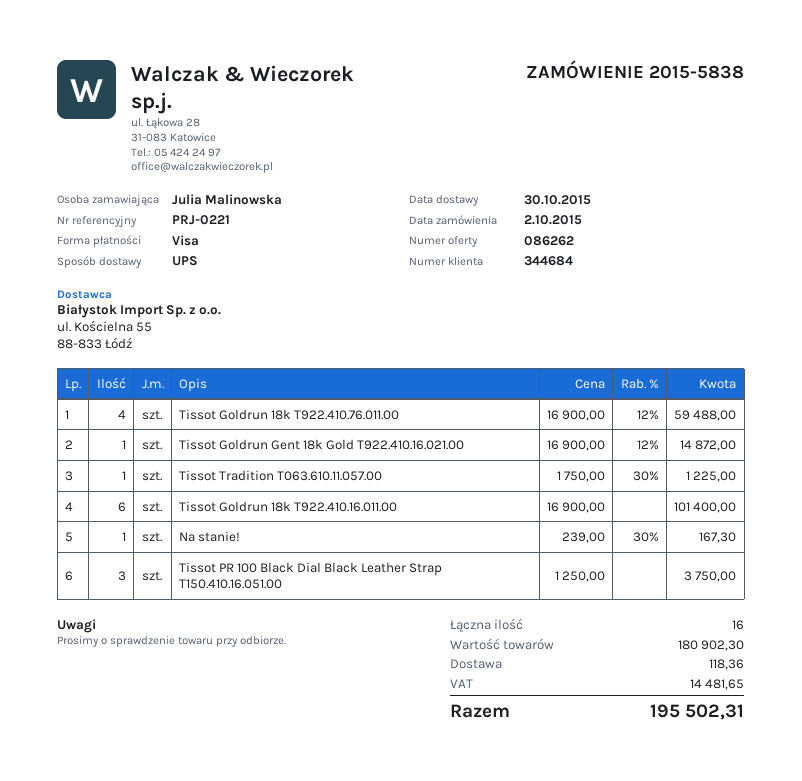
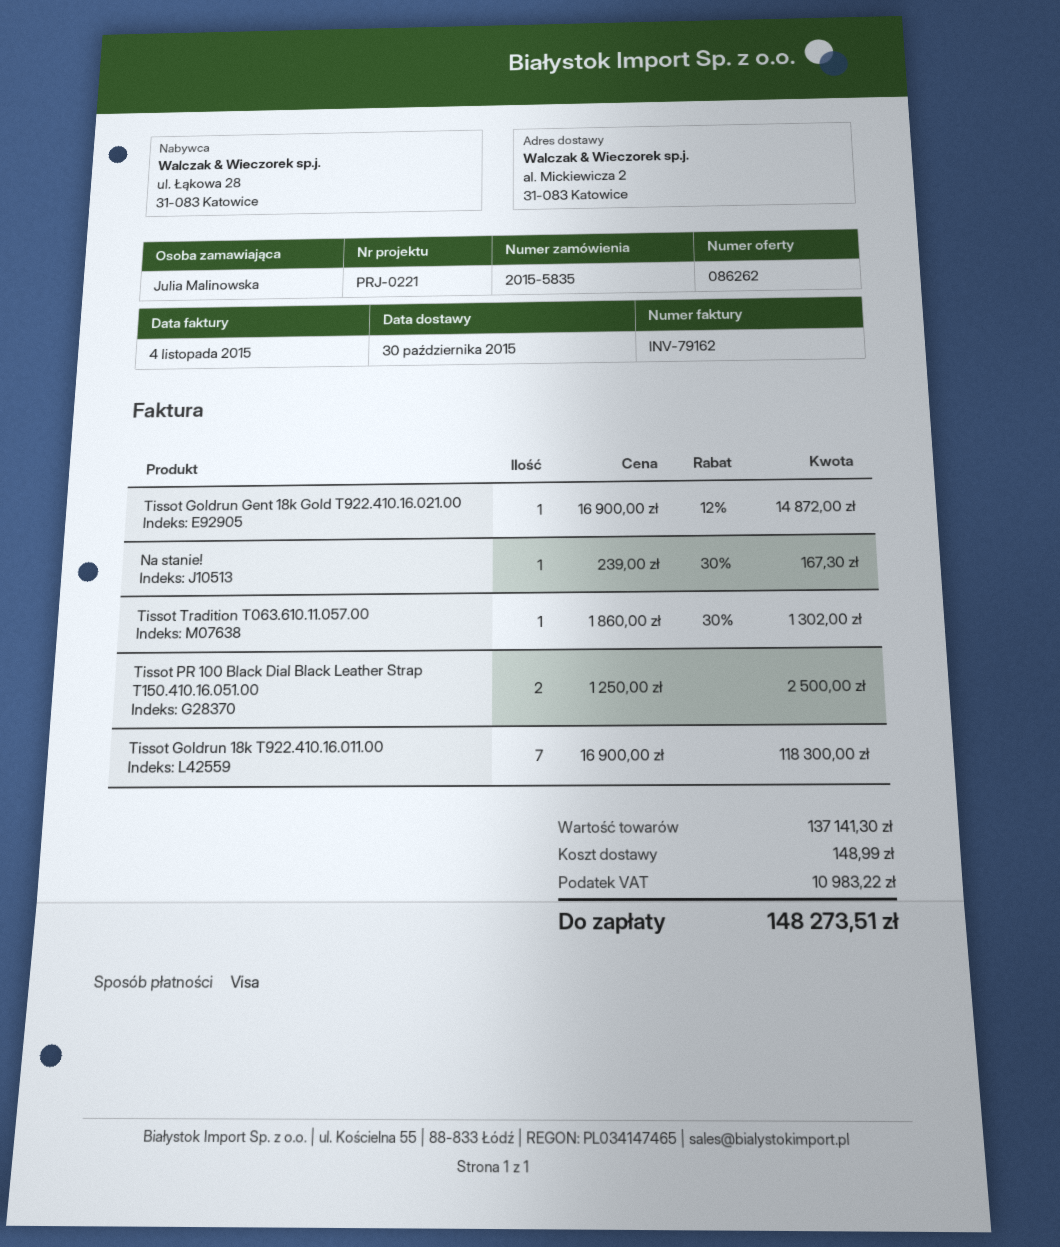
order number: 2015-5838 -> 2015-5835
Tissot Goldrun 18k T922.410.76.011.00: 4 x 16900.00 - 12% = 59488.00 -> none
Tissot Tradition T063.610.11.057.00: 1 x 1750.00 - 30% = 1225.00 -> 1 x 1860.00 - 30% = 1302.00
Tissot Goldrun 18k T922.410.16.011.00: 6 x 16900.00 = 101400.00 -> 7 x 16900.00 = 118300.00
Tissot PR 100 Black Dial Black Leather Strap T150.410.16.051.00: 3 x 1250.00 = 3750.00 -> 2 x 1250.00 = 2500.00
subtotal: 180902.30 -> 137141.30
shipping: 118.36 -> 148.99
tax: 14481.65 -> 10983.22
total: 195502.31 -> 148273.51

